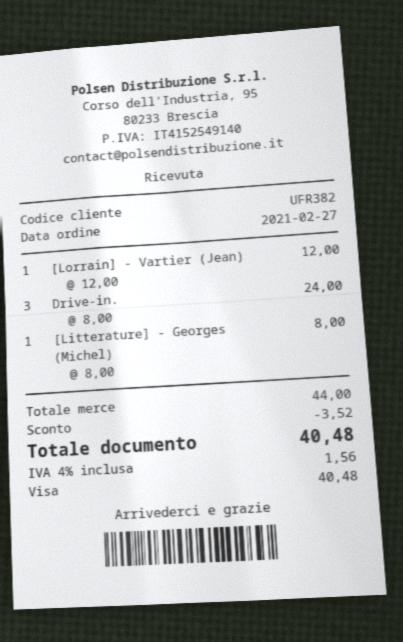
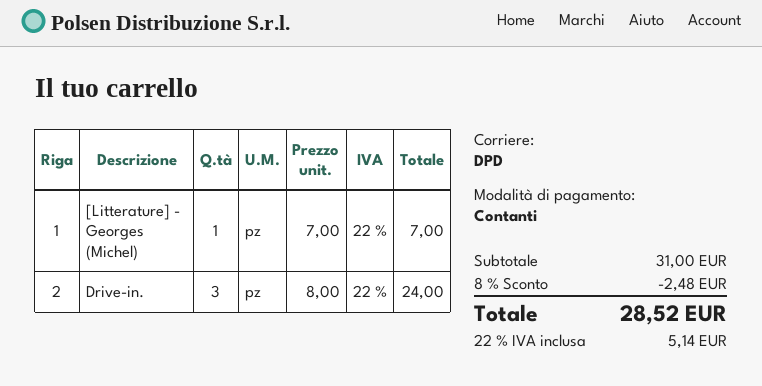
payment method: Visa -> cash
[Lorrain] - Vartier (Jean): 1 x 12.00 = 12.00 -> none
[Litterature] - Georges (Michel): 1 x 8.00 = 8.00 -> 1 x 7.00 = 7.00
subtotal: 44.00 -> 31.00
discount: 3.52 -> 2.48
tax: 4% = 1.56 -> 22% = 5.14
total: 40.48 -> 28.52

